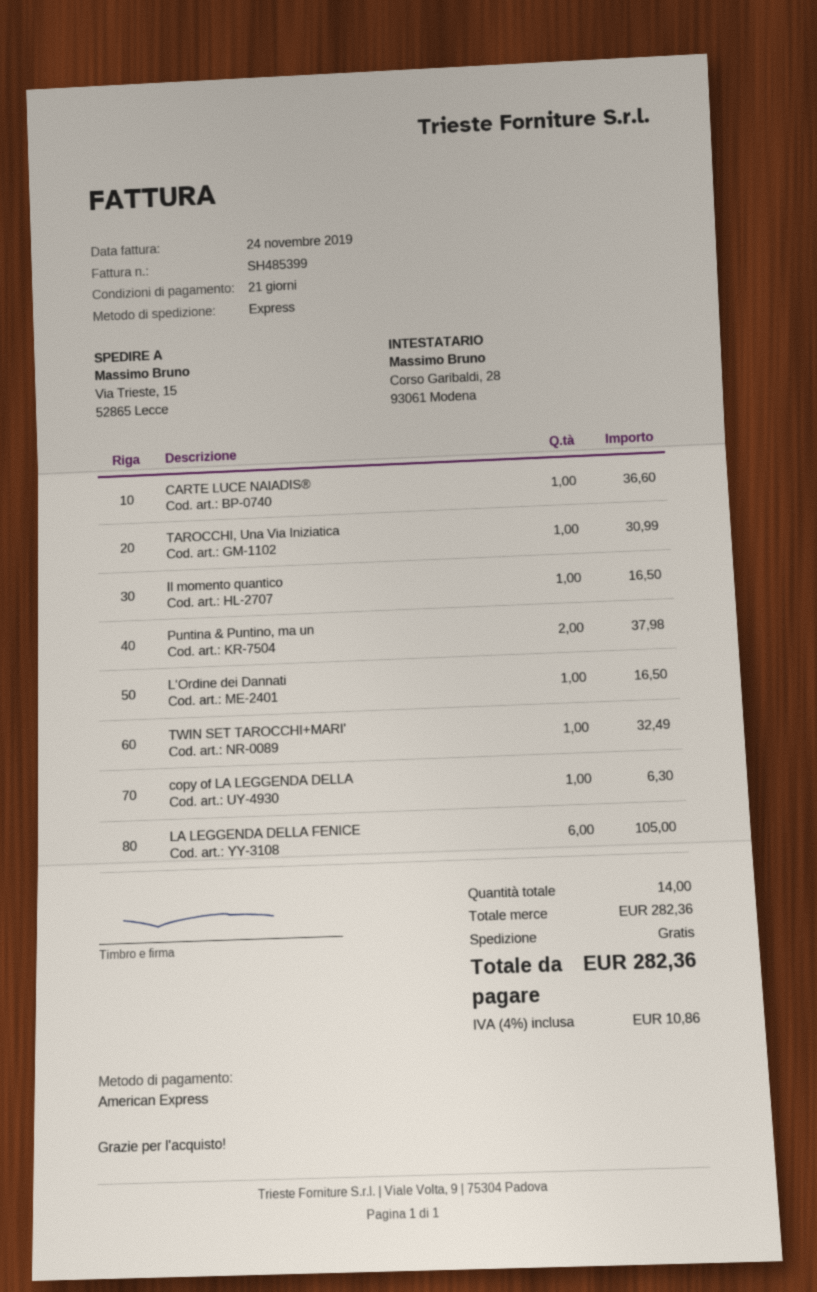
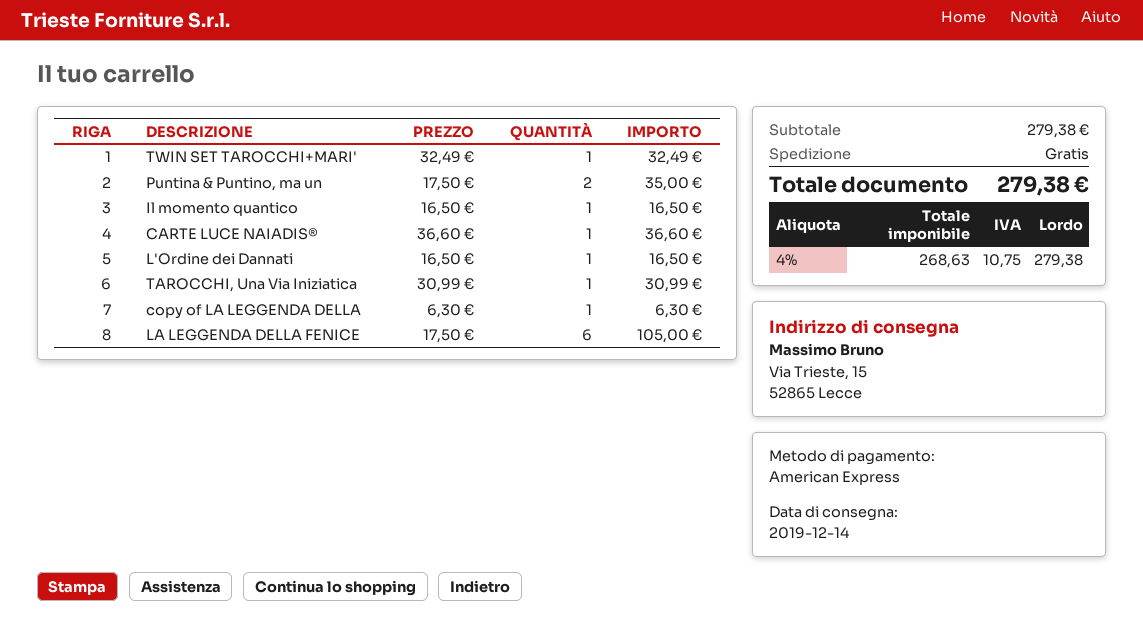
Puntina & Puntino, ma un: 2 for 37.98 -> 2 for 35.00
subtotal: 282.36 -> 279.38
tax: 4% = 10.86 -> 4% = 10.75
total: 282.36 -> 279.38

